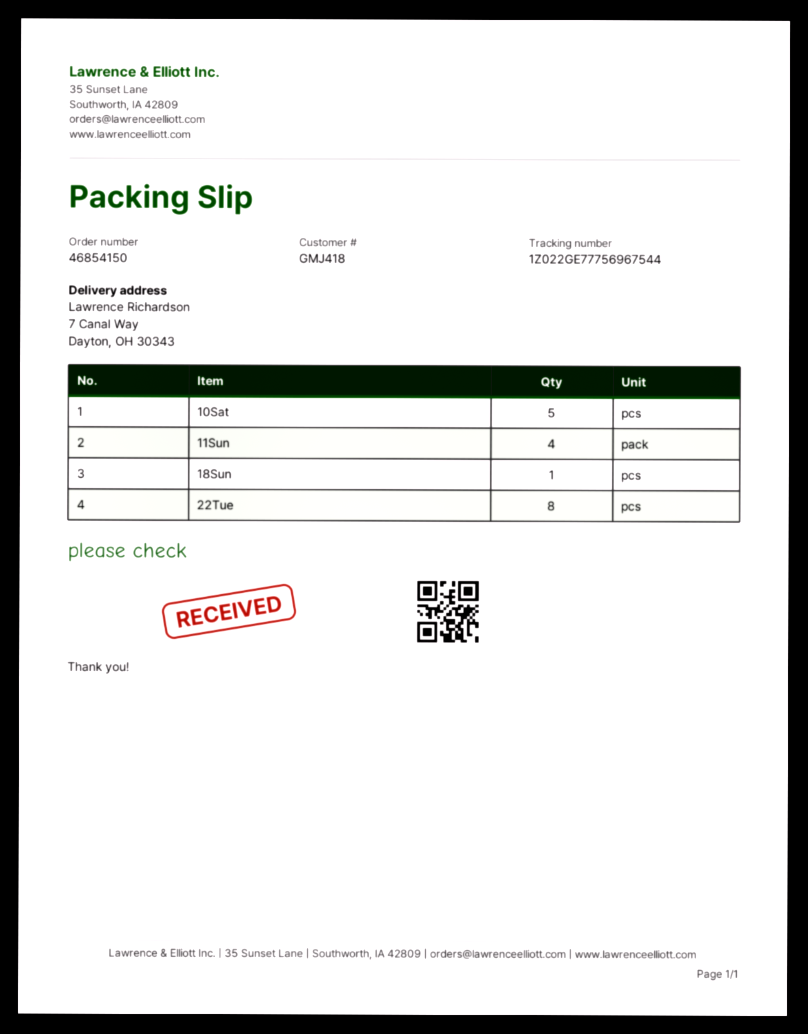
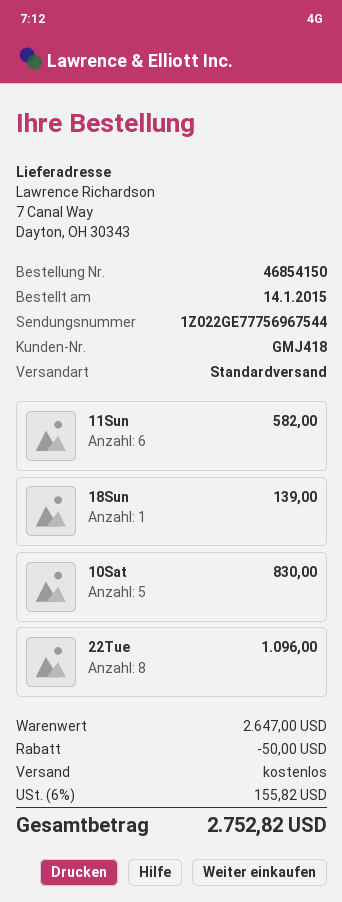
11Sun: 4 -> 6

